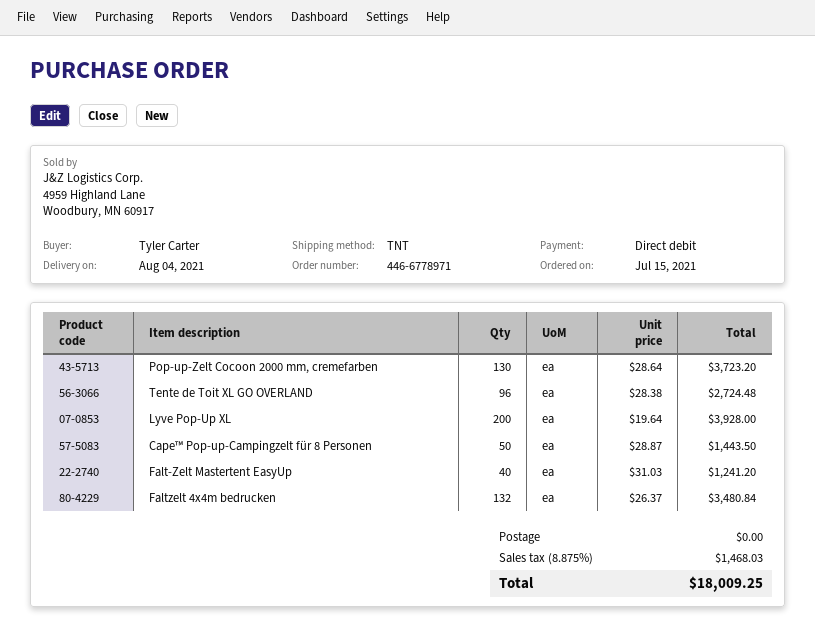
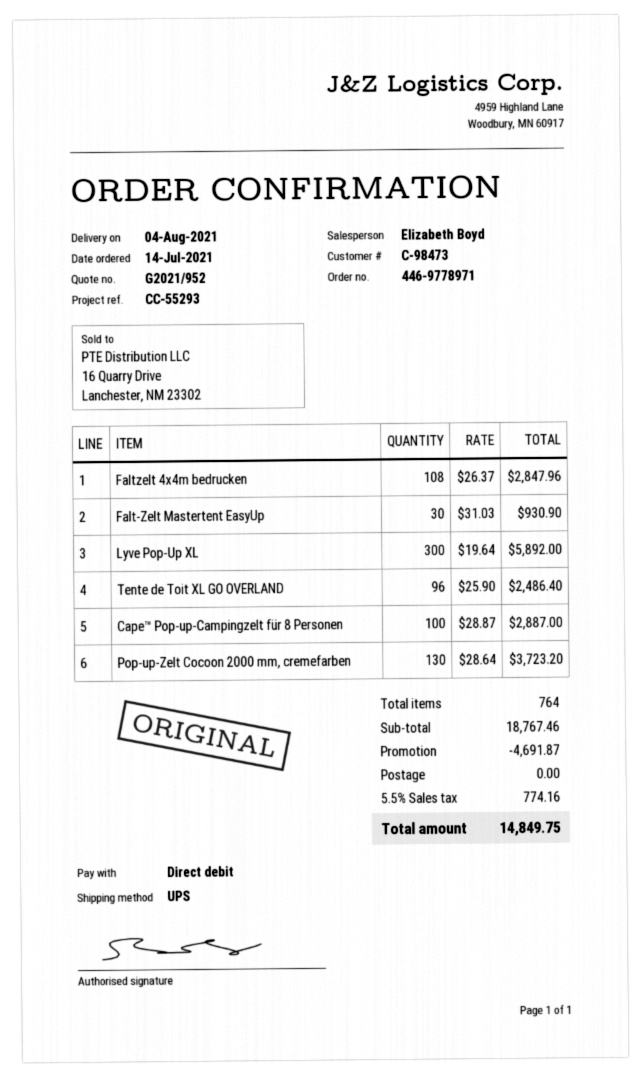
order number: 446-6778971 -> 446-9778971
order date: 2021-07-15 -> 2021-07-14
shipping method: TNT -> UPS
Tente de Toit XL GO OVERLAND: 96 x 28.38 = 2724.48 -> 96 x 25.90 = 2486.40
Lyve Pop-Up XL: 200 x 19.64 = 3928.00 -> 300 x 19.64 = 5892.00
Cape™ Pop-up-Campingzelt für 8 Personen: 50 x 28.87 = 1443.50 -> 100 x 28.87 = 2887.00
Falt-Zelt Mastertent EasyUp: 40 x 31.03 = 1241.20 -> 30 x 31.03 = 930.90
Faltzelt 4x4m bedrucken: 132 x 26.37 = 3480.84 -> 108 x 26.37 = 2847.96
discount: none -> 4691.87
tax: 8.875% = 1468.03 -> 5.5% = 774.16
total: 18009.25 -> 14849.75

